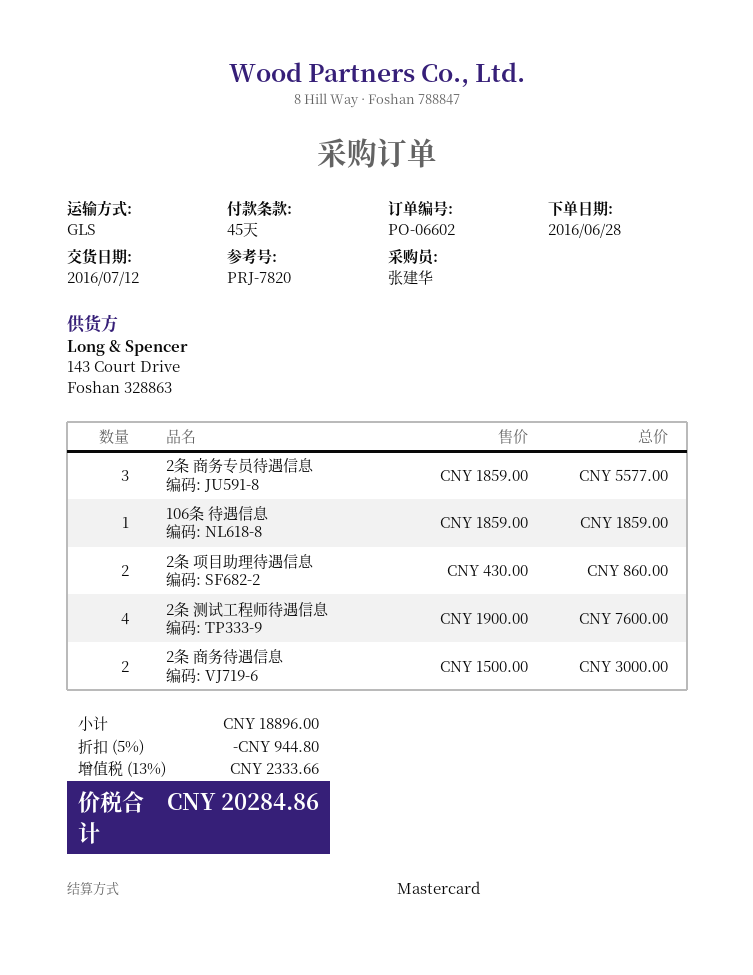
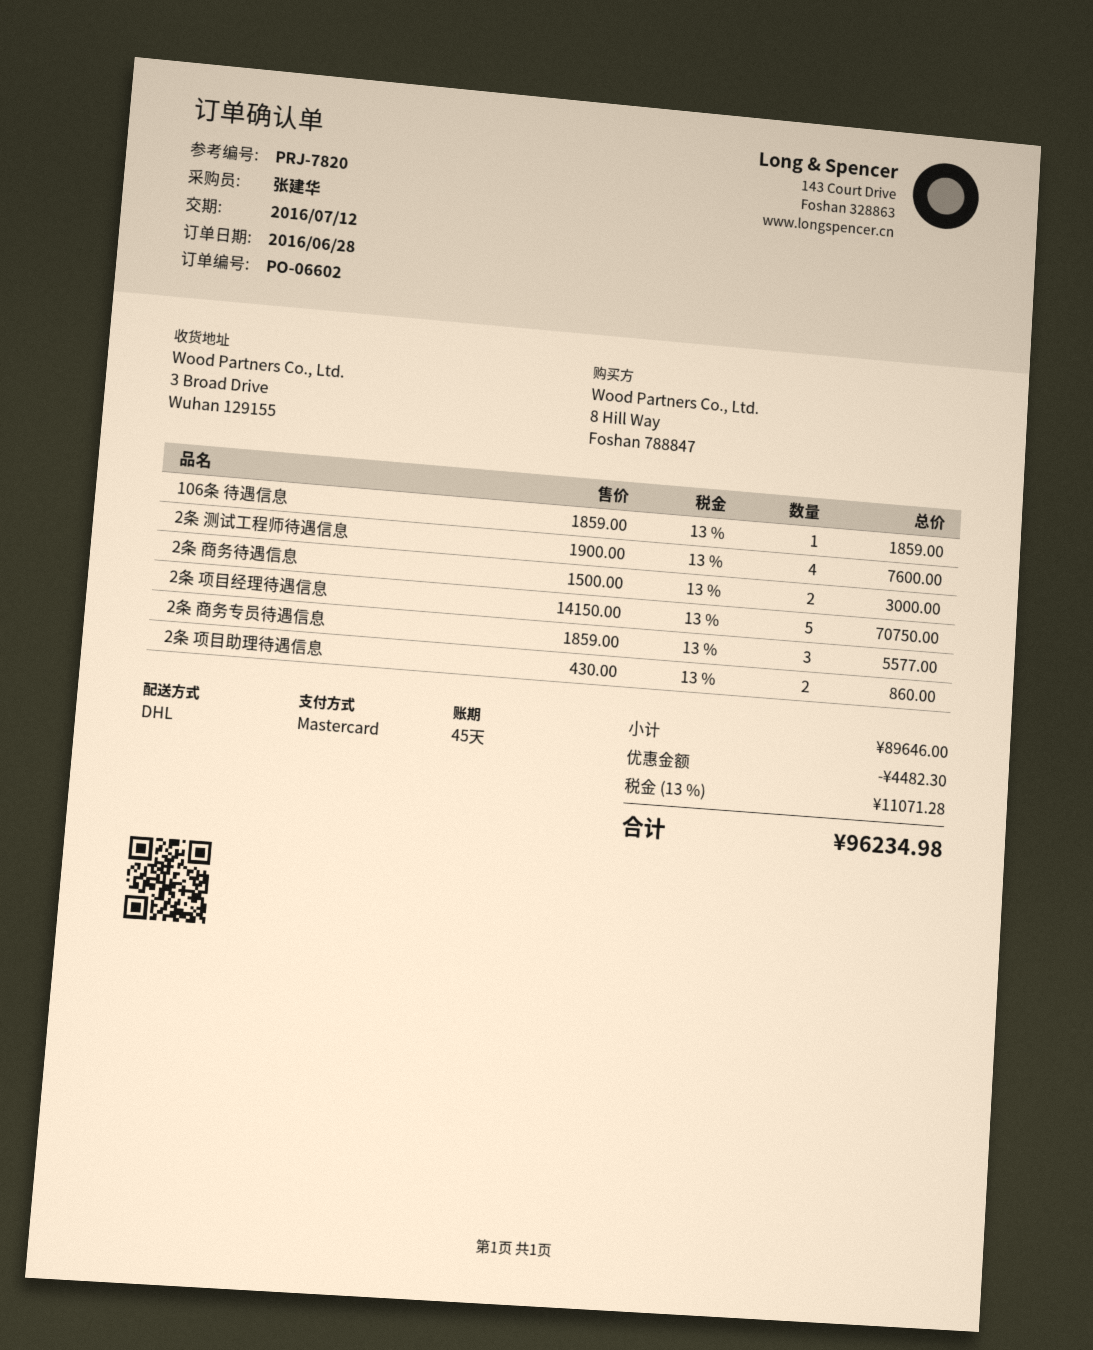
shipping method: GLS -> DHL
2条 项目经理待遇信息: none -> 5 x 14150.00 = 70750.00
subtotal: 18896.00 -> 89646.00
discount: 944.80 -> 4482.30
tax: 13% = 2333.66 -> 13% = 11071.28
total: 20284.86 -> 96234.98

